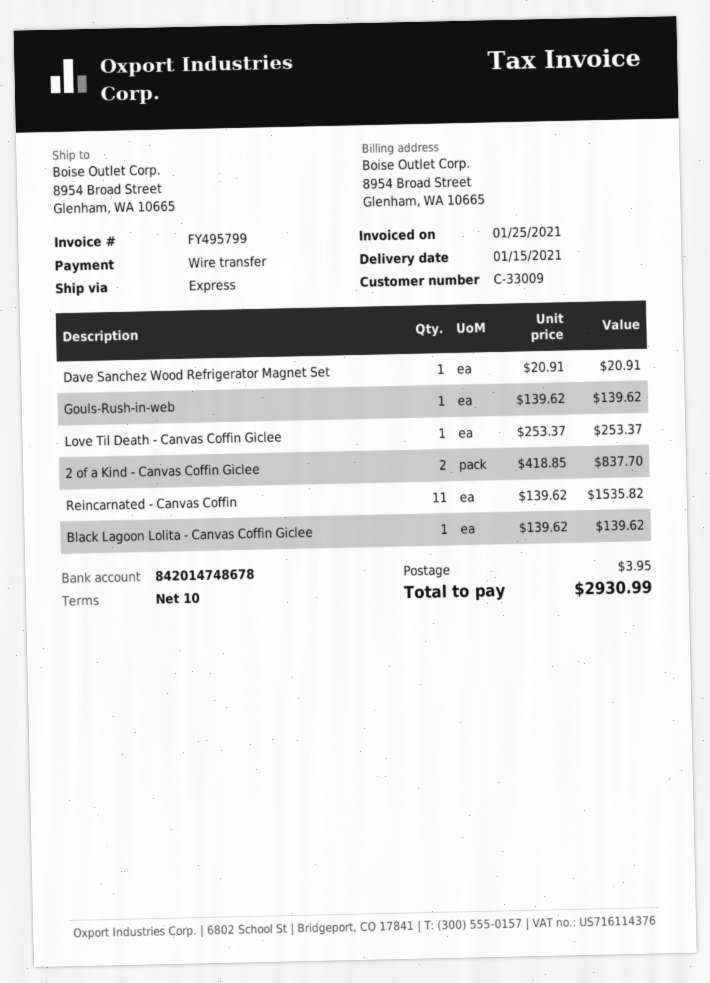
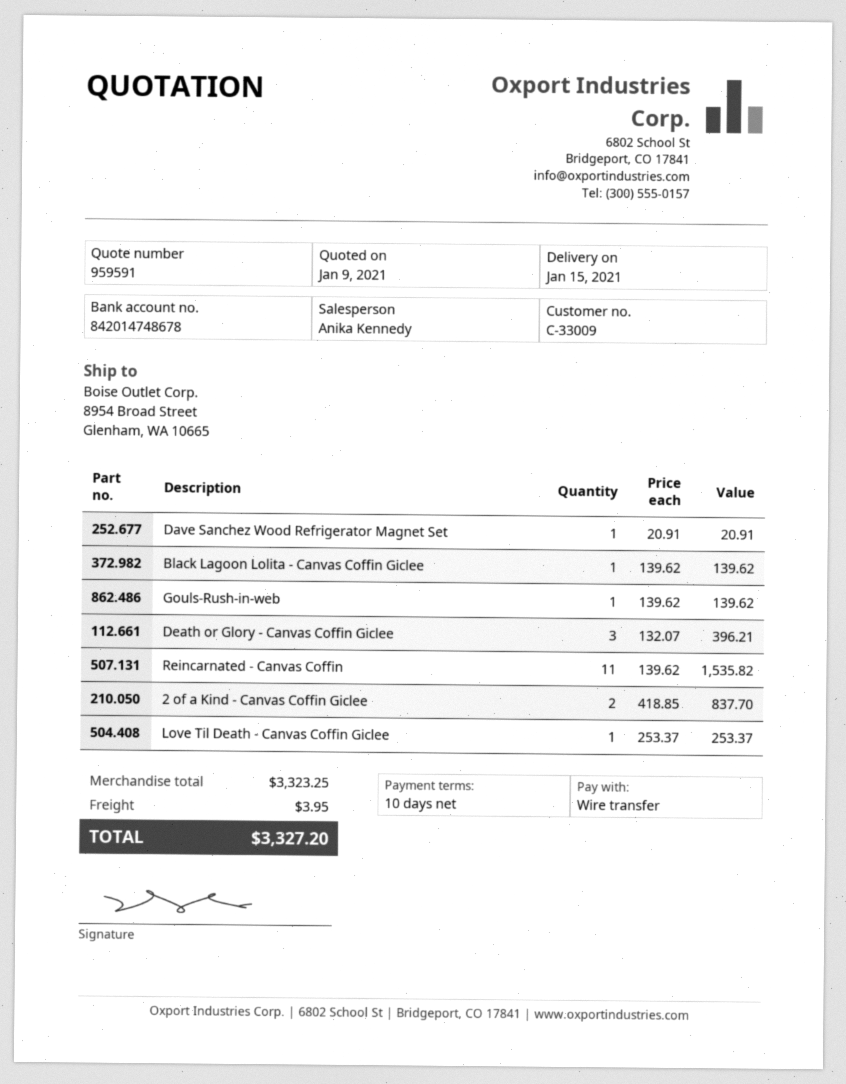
Death or Glory - Canvas Coffin Giclee: none -> 3 x 132.07 = 396.21
total: 2930.99 -> 3327.20

